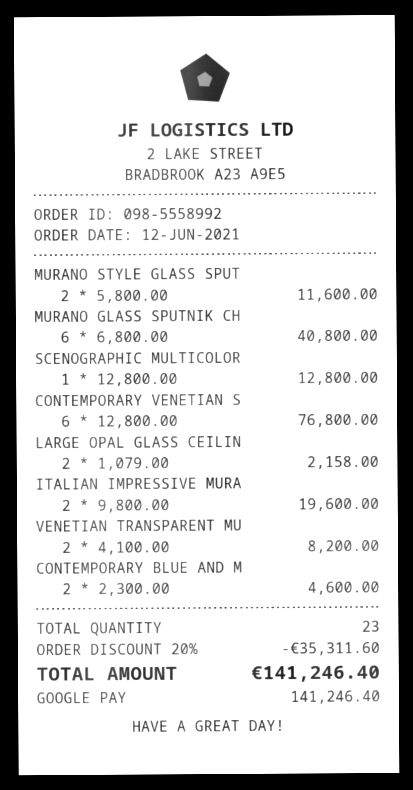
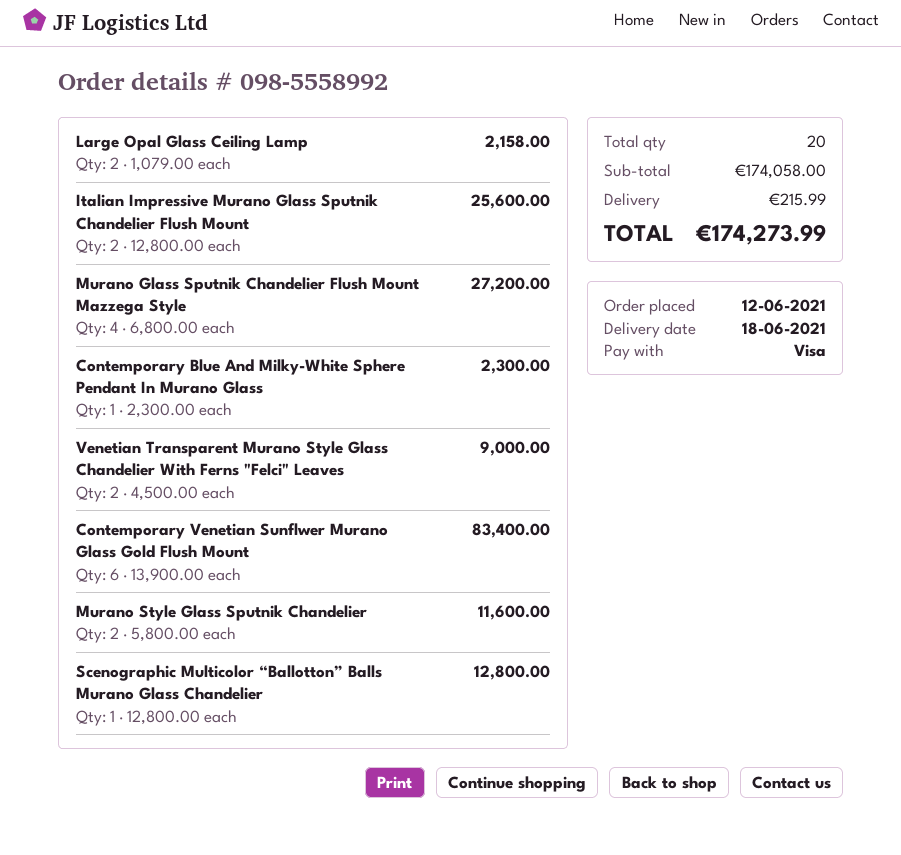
payment method: Google Pay -> Visa
MURANO GLASS SPUTNIK CH: 6 x 6800.00 = 40800.00 -> 4 x 6800.00 = 27200.00
CONTEMPORARY VENETIAN S: 6 x 12800.00 = 76800.00 -> 6 x 13900.00 = 83400.00
ITALIAN IMPRESSIVE MURA: 2 x 9800.00 = 19600.00 -> 2 x 12800.00 = 25600.00
VENETIAN TRANSPARENT MU: 2 x 4100.00 = 8200.00 -> 2 x 4500.00 = 9000.00
CONTEMPORARY BLUE AND M: 2 x 2300.00 = 4600.00 -> 1 x 2300.00 = 2300.00
total quantity: 23 -> 20
discount: 20% = 35311.60 -> none
shipping: none -> 215.99
total: 141246.40 -> 174273.99

